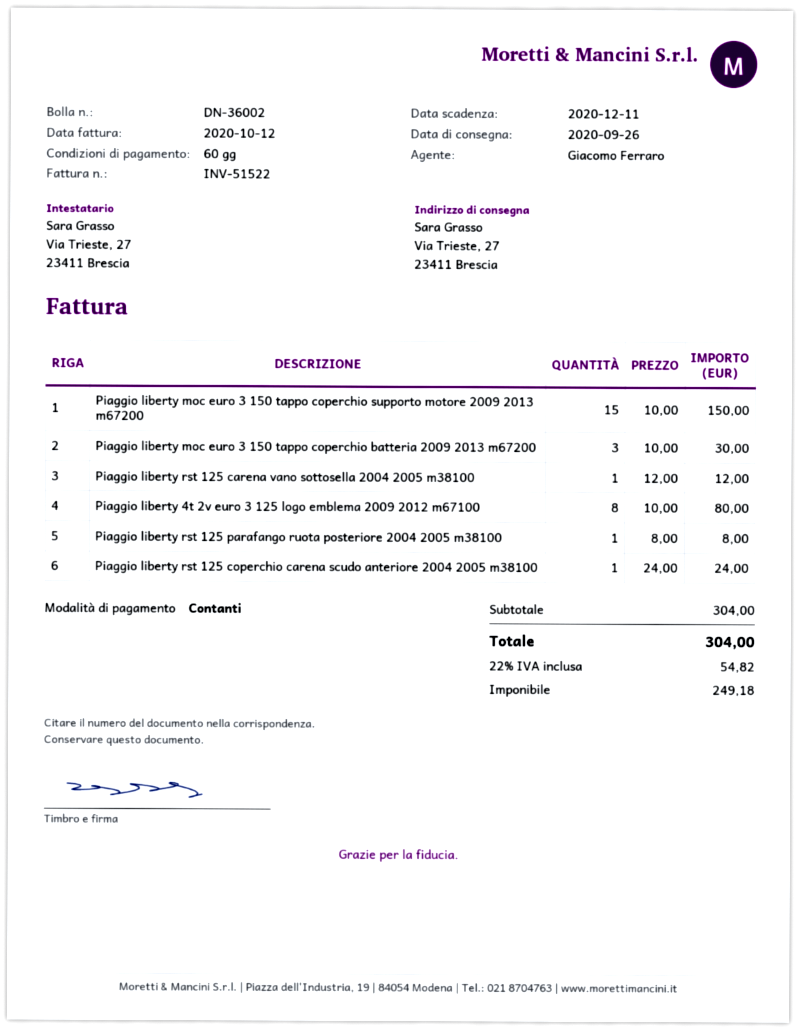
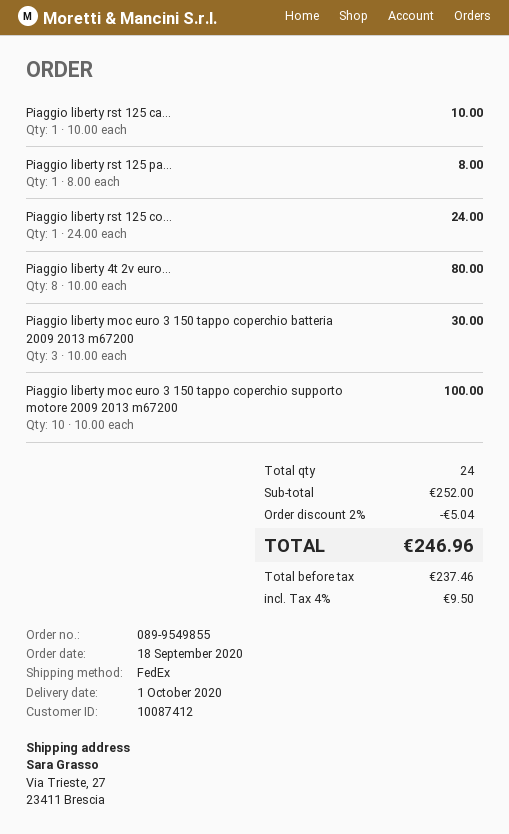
delivery date: 2020-09-26 -> 2020-10-01
Piaggio liberty moc euro 3 150 tappo coperchio supporto motore 2009 2013 m67200: 15 x 10.00 = 150.00 -> 10 x 10.00 = 100.00
Piaggio liberty rst 125 carena vano sottosella 2004 2005 m38100: 1 x 12.00 = 12.00 -> 1 x 10.00 = 10.00
subtotal: 304.00 -> 252.00
discount: none -> 2% = 5.04
net: 249.18 -> 237.46
tax: 22% = 54.82 -> 4% = 9.50
total: 304.00 -> 246.96

